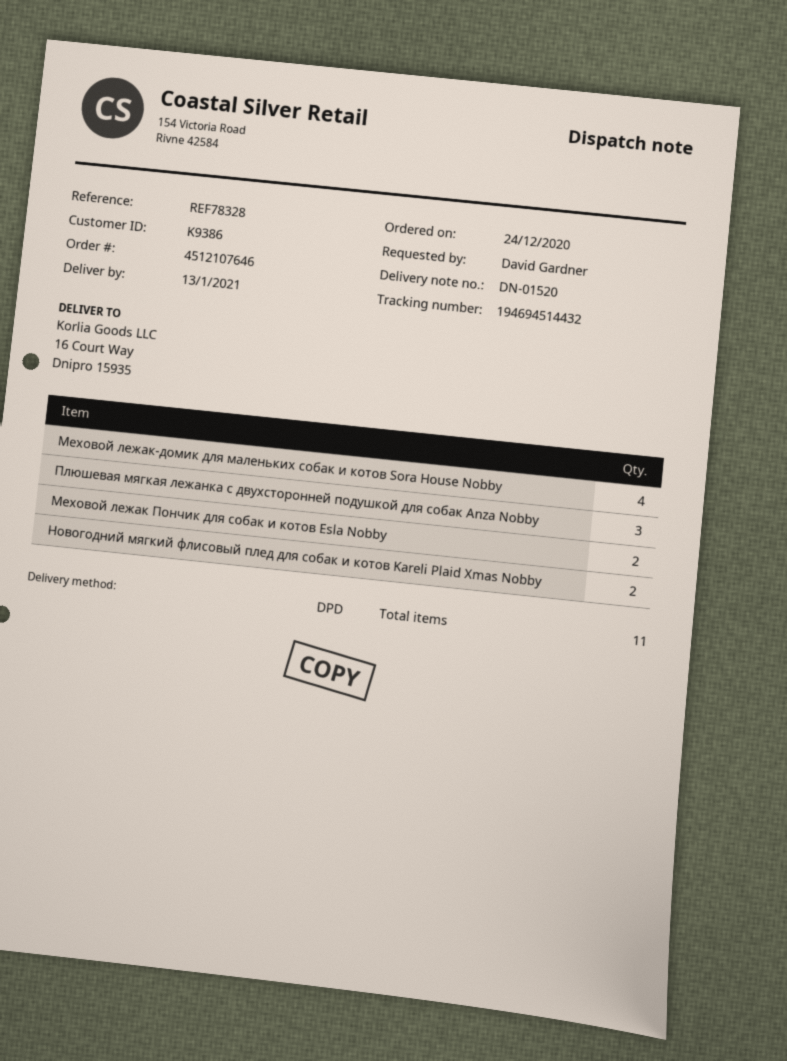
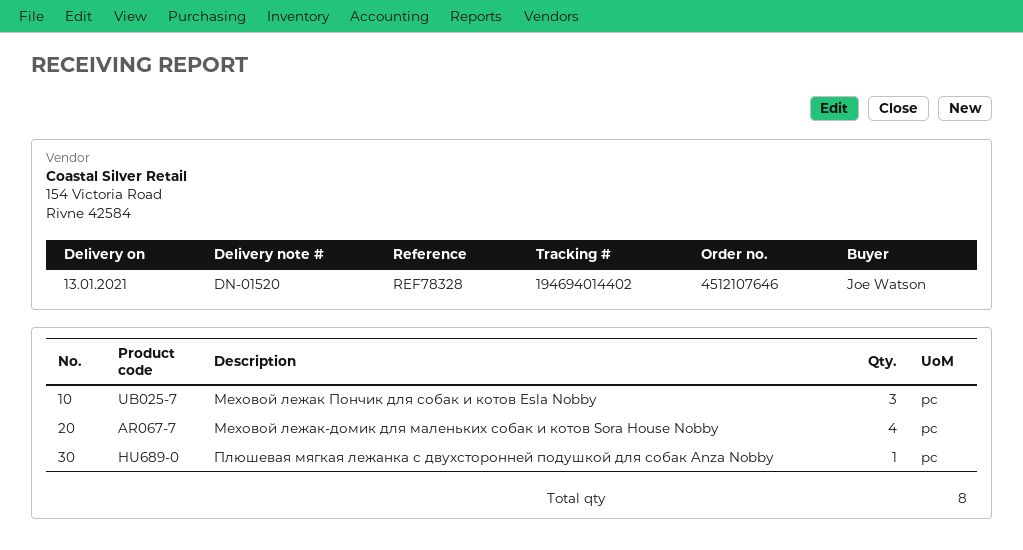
ordered by: David Gardner -> Joe Watson
tracking number: 194694514432 -> 194694014402
Плюшевая мягкая лежанка с двухсторонней подушкой для собак Anza Nobby: 3 -> 1
Меховой лежак Пончик для собак и котов Esla Nobby: 2 -> 3
Новогодний мягкий флисовый плед для собак и котов Kareli Plaid Xmas Nobby: 2 -> none
total quantity: 11 -> 8

